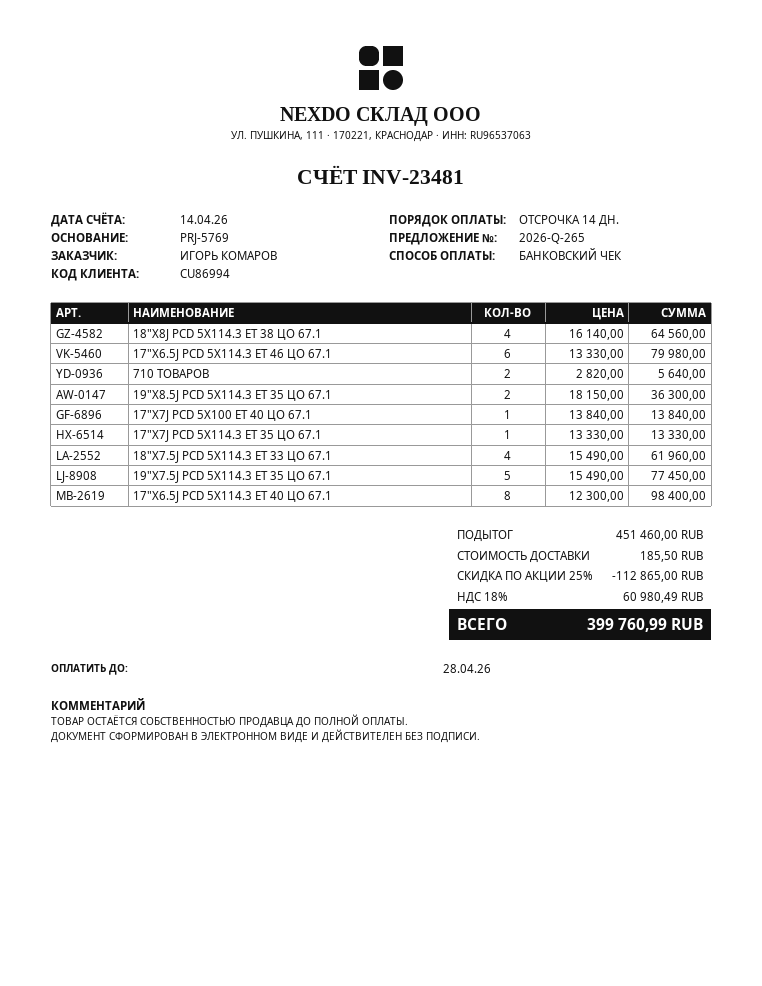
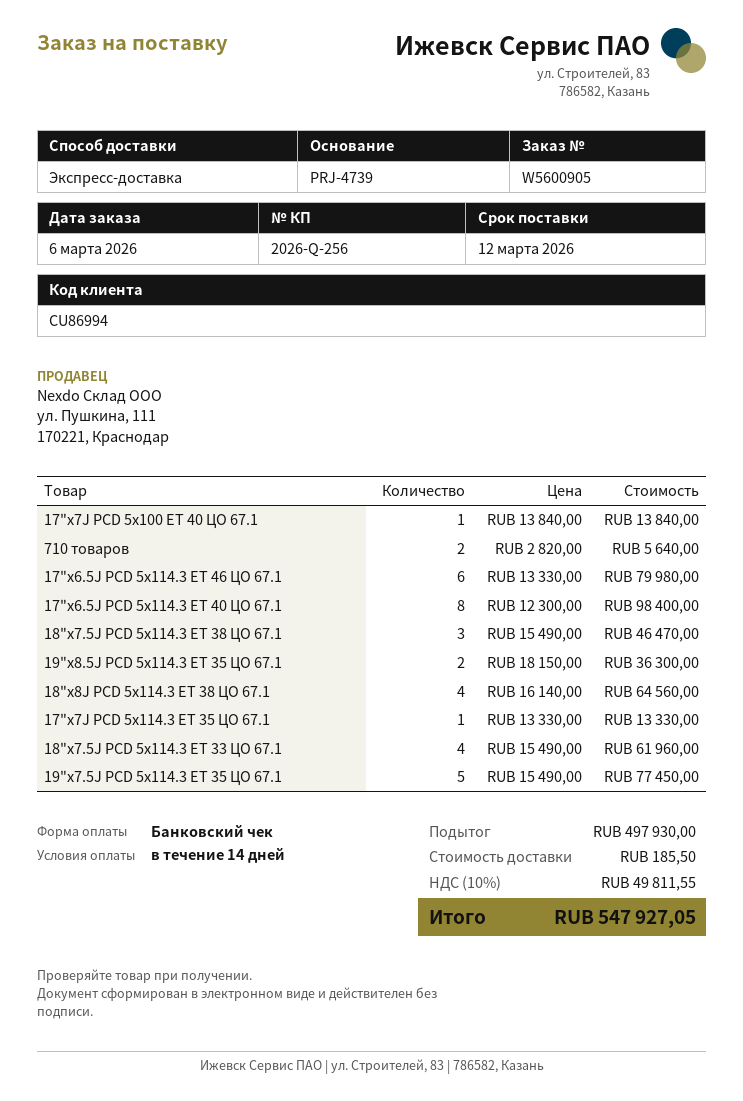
quote number: 2026-Q-265 -> 2026-Q-256
reference: PRJ-5769 -> PRJ-4739
18"x7.5J PCD 5x114.3 ЕТ 38 ЦО 67.1: none -> 3 x 15490.00 = 46470.00
subtotal: 451460.00 -> 497930.00
discount: 25% = 112865.00 -> none
tax: 18% = 60980.49 -> 10% = 49811.55
total: 399760.99 -> 547927.05

